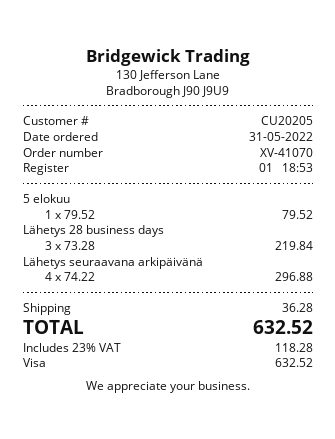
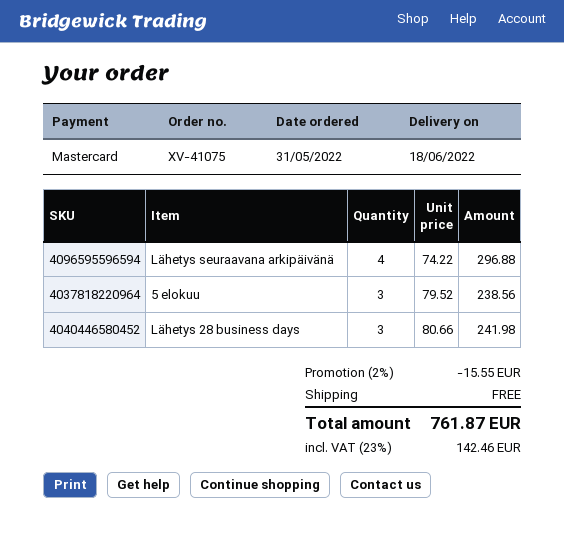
order number: XV-41070 -> XV-41075
payment method: Visa -> Mastercard
5 elokuu: 1 x 79.52 = 79.52 -> 3 x 79.52 = 238.56
Lähetys 28 business days: 3 x 73.28 = 219.84 -> 3 x 80.66 = 241.98
discount: none -> 2% = 15.55
shipping: 36.28 -> 0.00
tax: 23% = 118.28 -> 23% = 142.46
total: 632.52 -> 761.87

